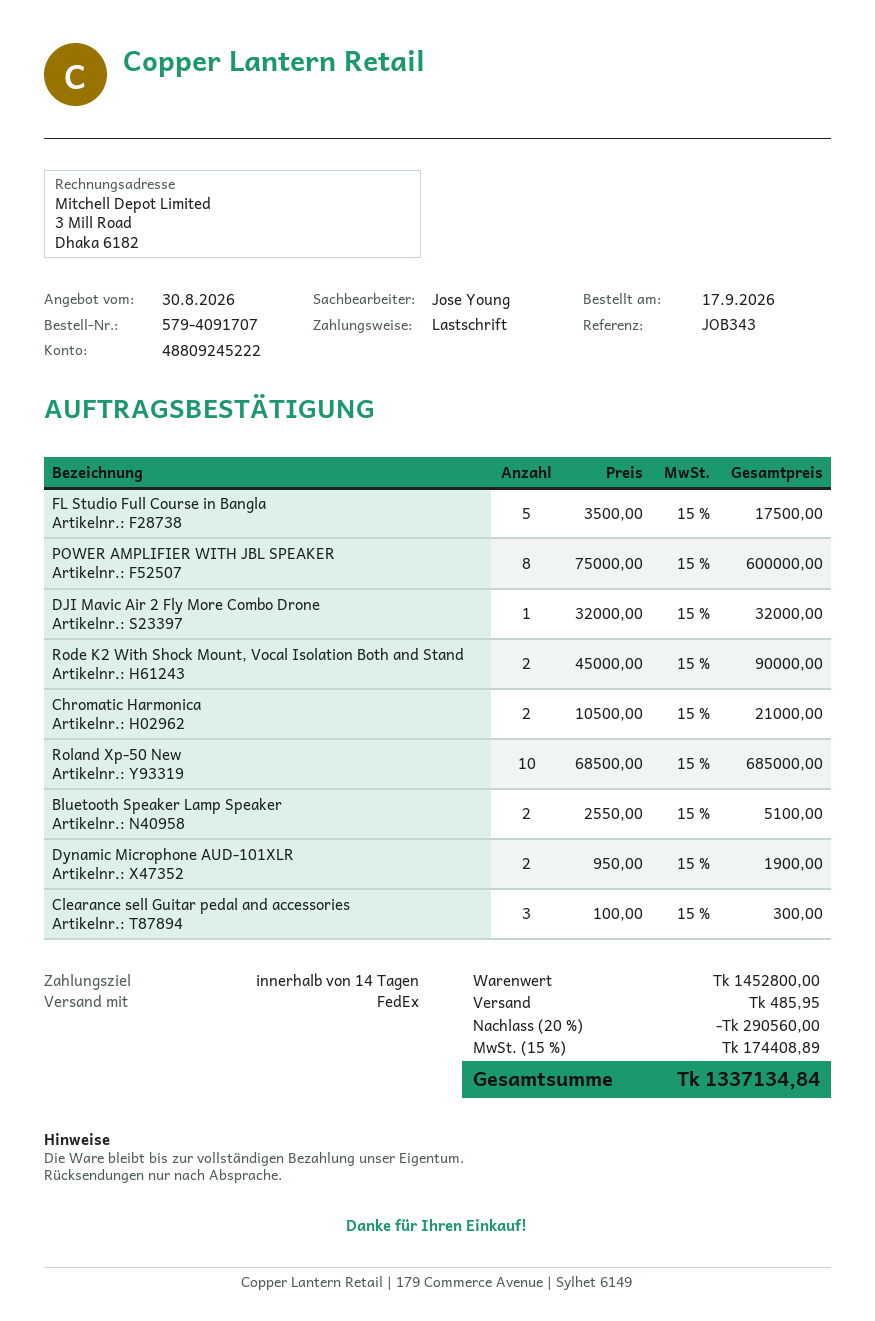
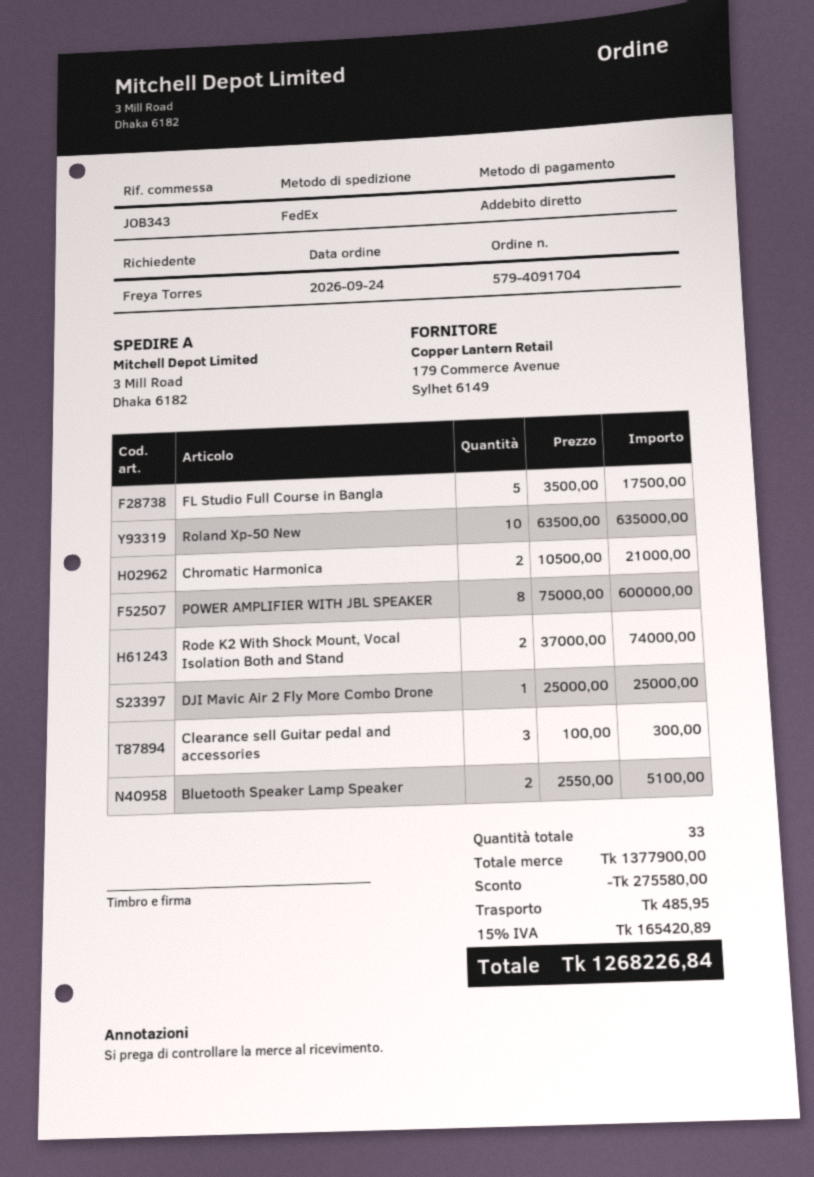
order number: 579-4091707 -> 579-4091704
order date: 2026-09-17 -> 2026-09-24
DJI Mavic Air 2 Fly More Combo Drone: 1 x 32000.00 = 32000.00 -> 1 x 25000.00 = 25000.00
Rode K2 With Shock Mount, Vocal Isolation Both and Stand: 2 x 45000.00 = 90000.00 -> 2 x 37000.00 = 74000.00
Roland Xp-50 New: 10 x 68500.00 = 685000.00 -> 10 x 63500.00 = 635000.00
Dynamic Microphone AUD-101XLR: 2 x 950.00 = 1900.00 -> none
subtotal: 1452800.00 -> 1377900.00
discount: 290560.00 -> 275580.00
tax: 15% = 174408.89 -> 15% = 165420.89
total: 1337134.84 -> 1268226.84

